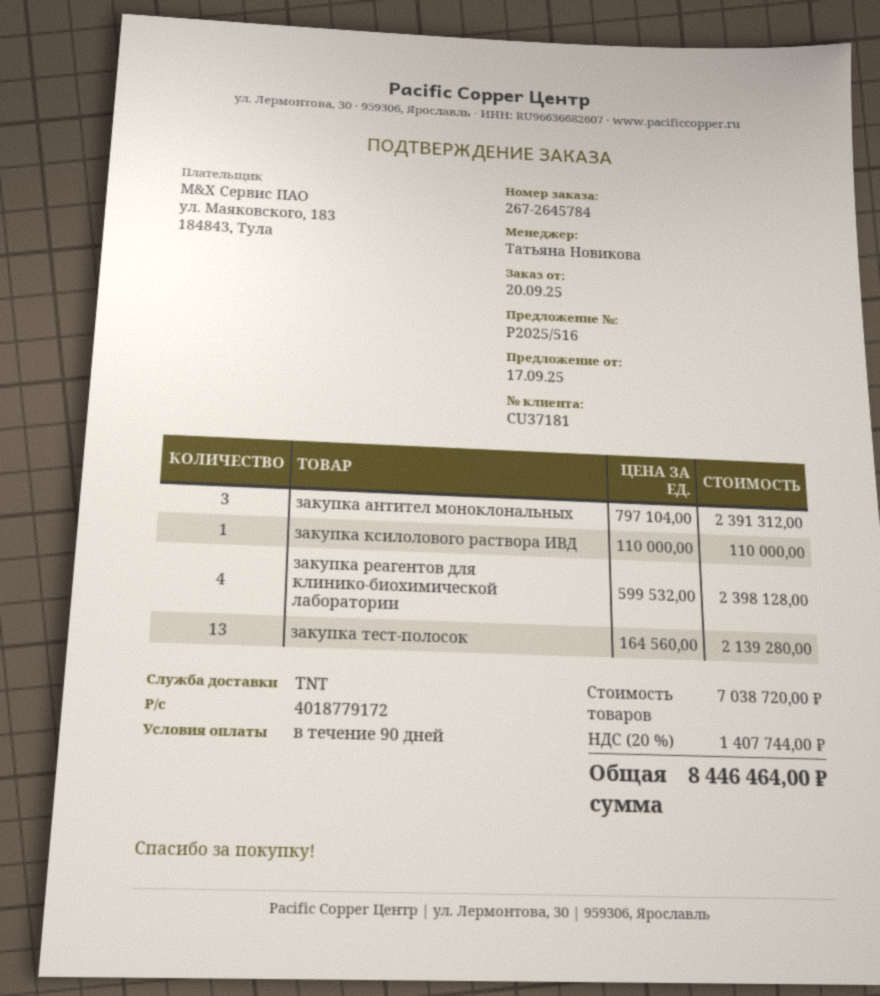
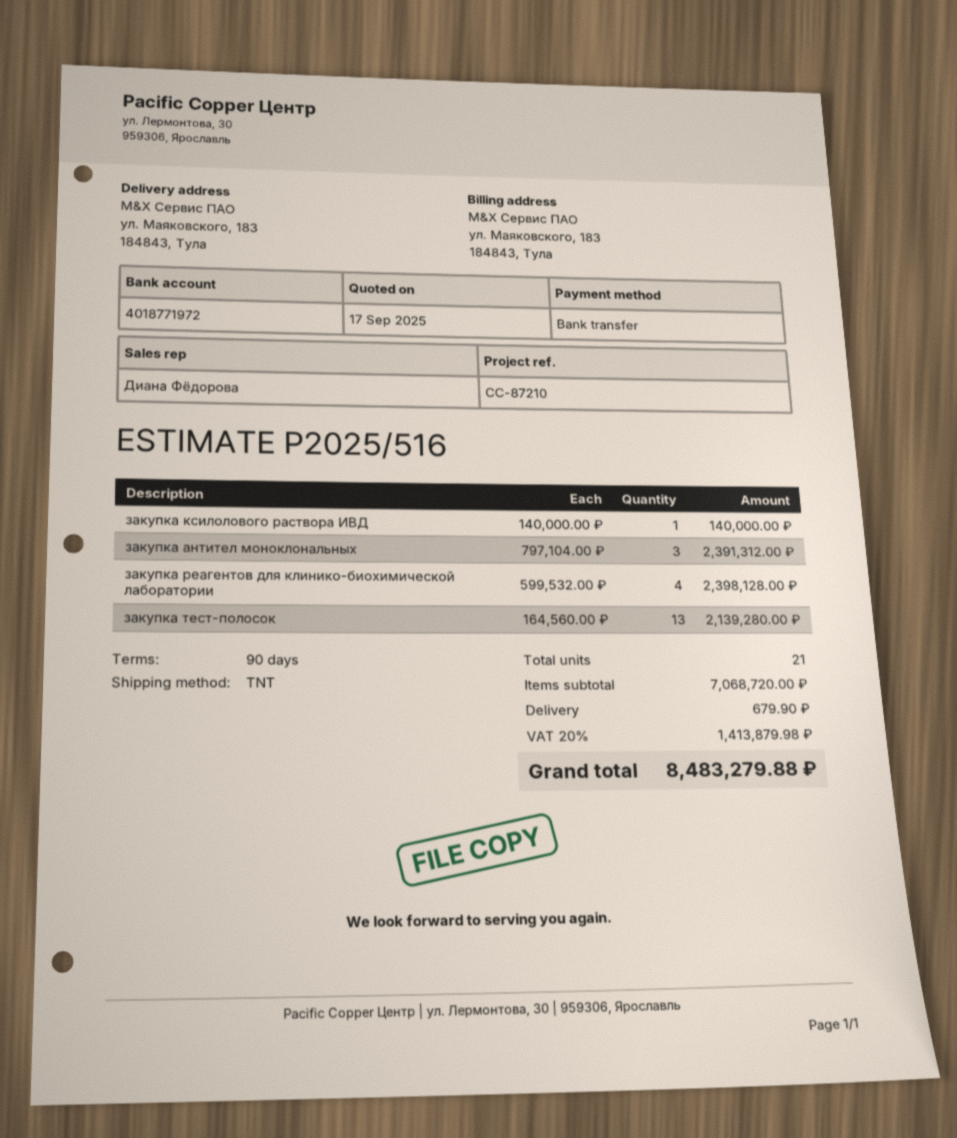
sales rep: Татьяна Новикова -> Диана Фёдорова
bank account: 4018779172 -> 4018771972
закупка ксилолового раствора ИВД: 1 x 110000.00 = 110000.00 -> 1 x 140000.00 = 140000.00
subtotal: 7038720.00 -> 7068720.00
shipping: none -> 679.90
tax: 20% = 1407744.00 -> 20% = 1413879.98
total: 8446464.00 -> 8483279.88

